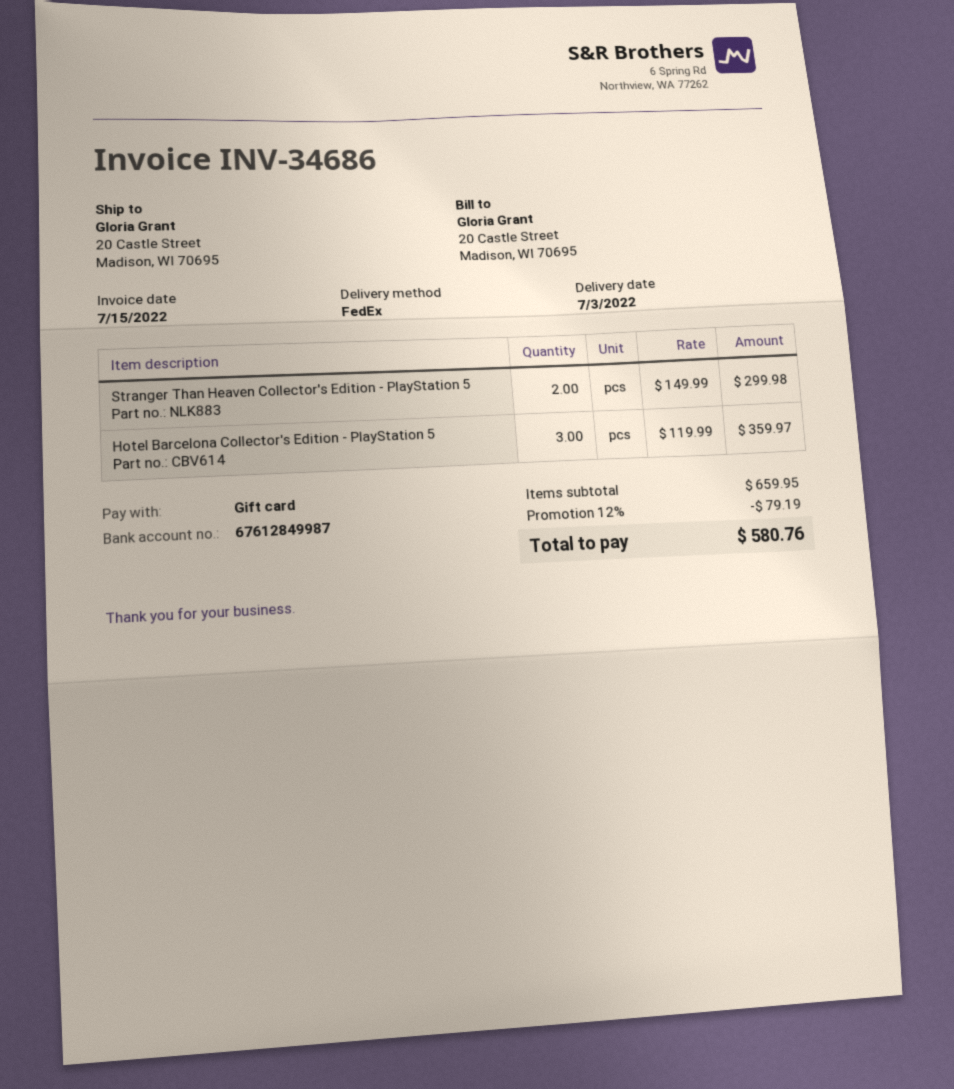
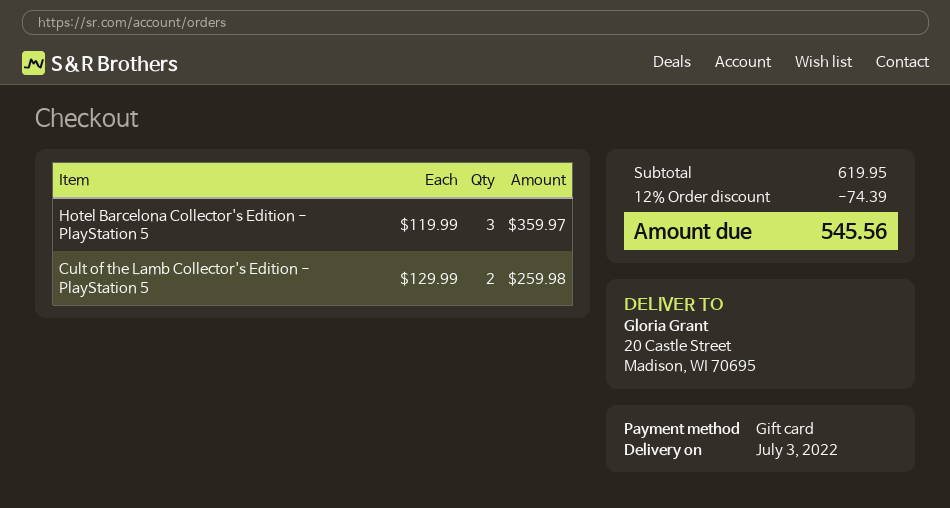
Stranger Than Heaven Collector's Edition - PlayStation 5: 2 x 149.99 = 299.98 -> none
Cult of the Lamb Collector's Edition - PlayStation 5: none -> 2 x 129.99 = 259.98
subtotal: 659.95 -> 619.95
discount: 12% = 79.19 -> 12% = 74.39
total: 580.76 -> 545.56

